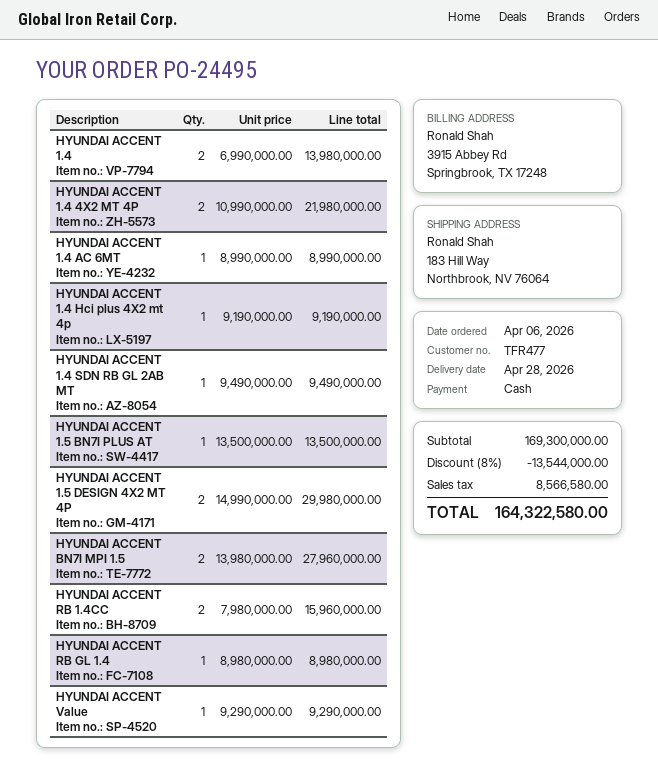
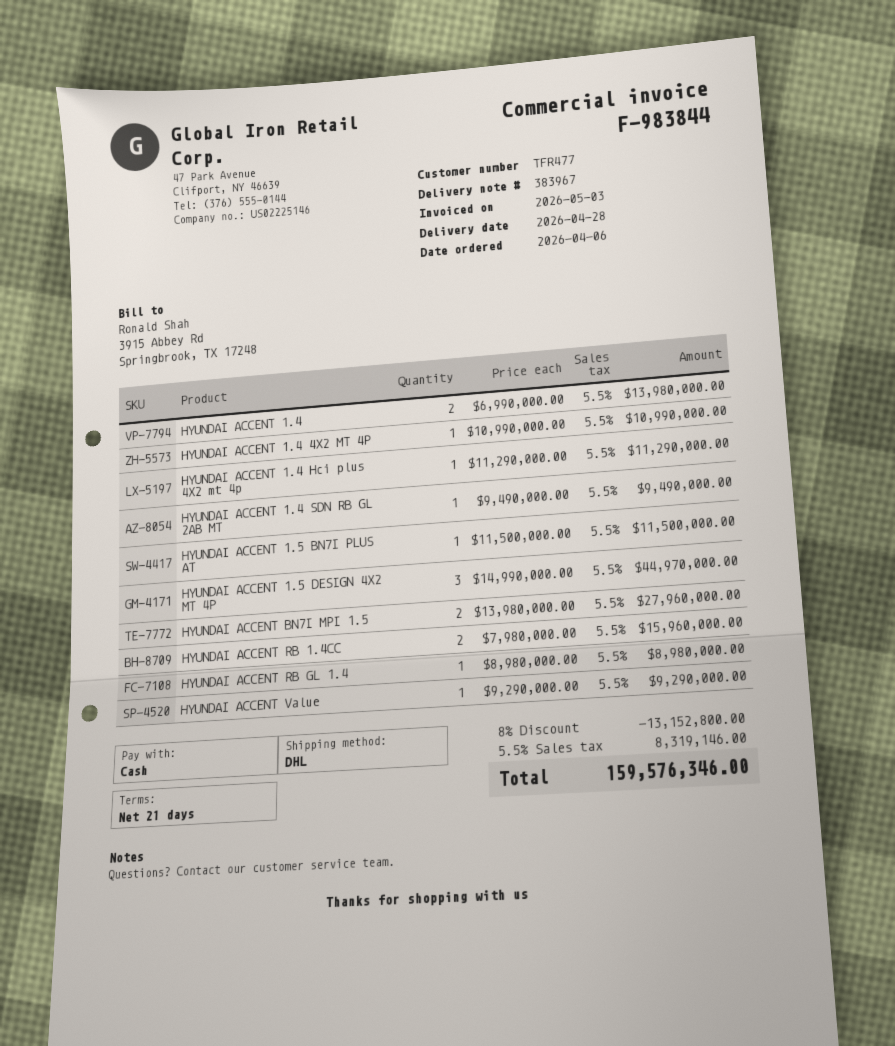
HYUNDAI ACCENT 1.4 4X2 MT 4P: 2 x 10990000.00 = 21980000.00 -> 1 x 10990000.00 = 10990000.00
HYUNDAI ACCENT 1.4 AC 6MT: 1 x 8990000.00 = 8990000.00 -> none
HYUNDAI ACCENT 1.4 Hci plus 4X2 mt 4p: 1 x 9190000.00 = 9190000.00 -> 1 x 11290000.00 = 11290000.00
HYUNDAI ACCENT 1.5 BN7I PLUS AT: 1 x 13500000.00 = 13500000.00 -> 1 x 11500000.00 = 11500000.00
HYUNDAI ACCENT 1.5 DESIGN 4X2 MT 4P: 2 x 14990000.00 = 29980000.00 -> 3 x 14990000.00 = 44970000.00
discount: 8% = 13544000.00 -> 8% = 13152800.00
tax: 8566580.00 -> 8319146.00
total: 164322580.00 -> 159576346.00

